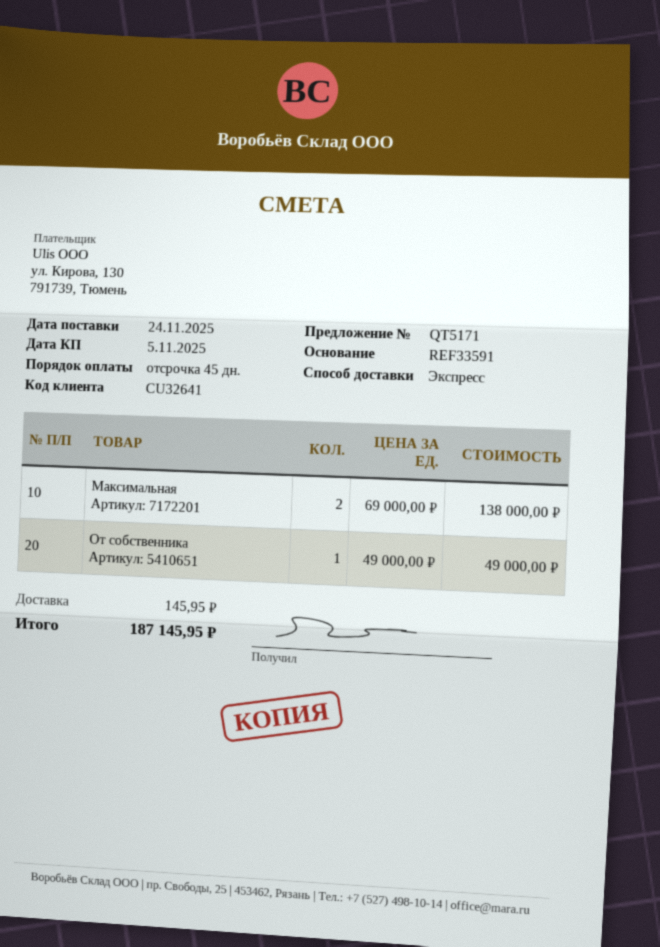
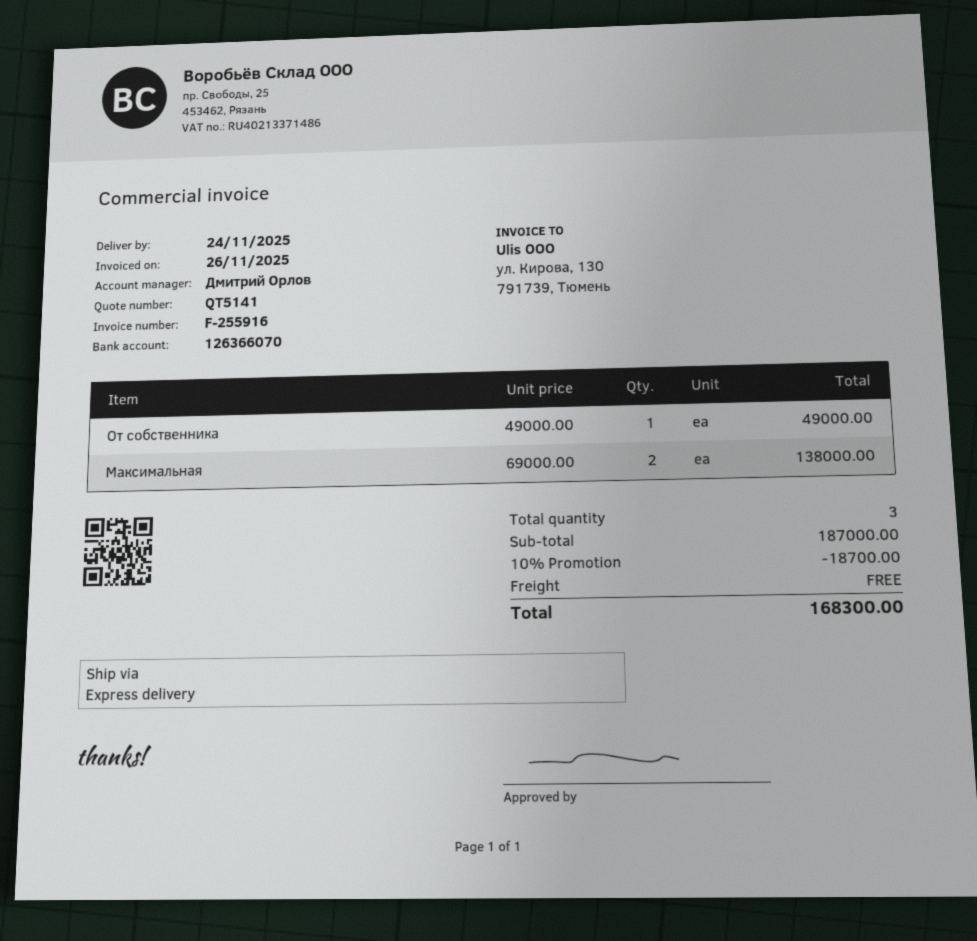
quote number: QT5171 -> QT5141
discount: none -> 10% = 18700.00
shipping: 145.95 -> 0.00
total: 187145.95 -> 168300.00

